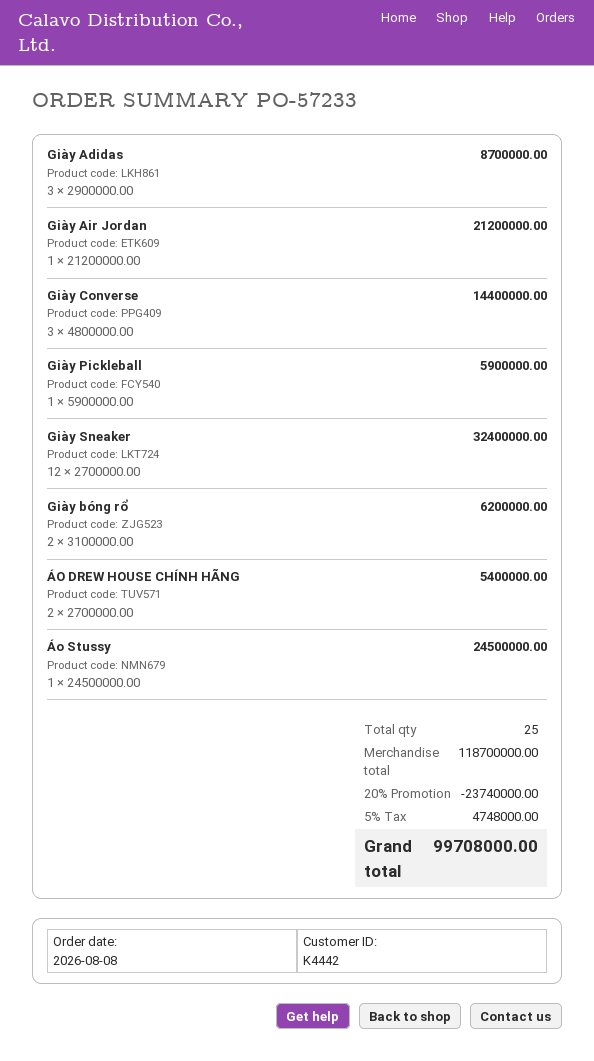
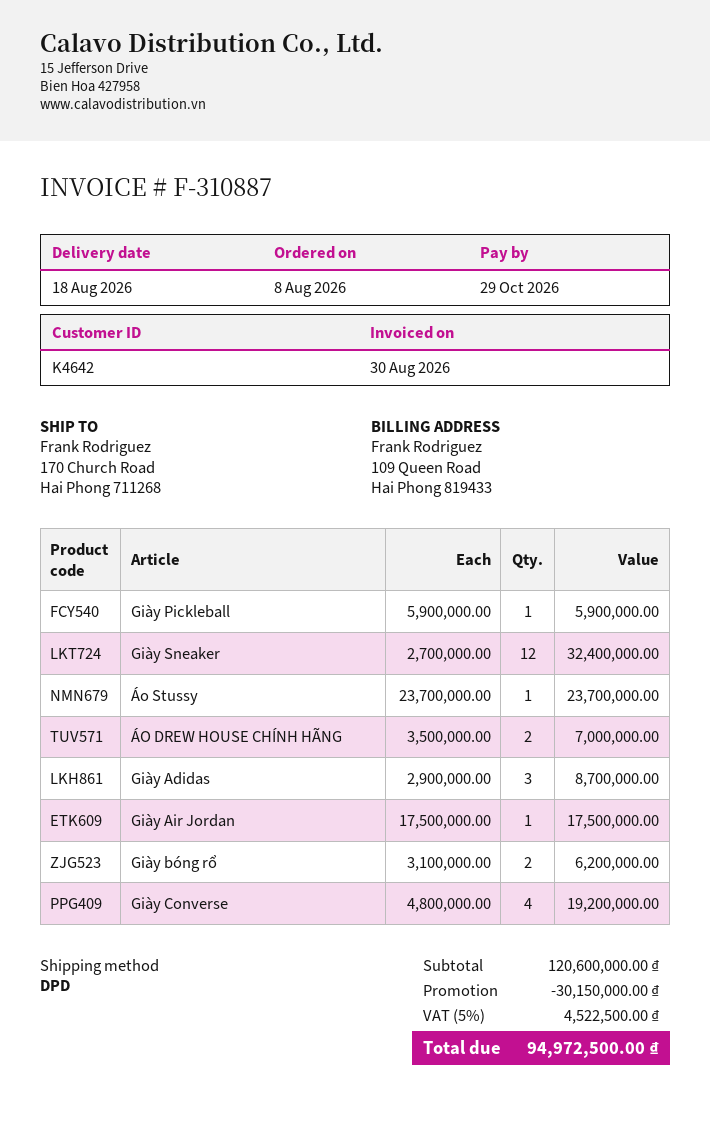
customer number: K4442 -> K4642
Giày Air Jordan: 1 x 21200000.00 = 21200000.00 -> 1 x 17500000.00 = 17500000.00
Giày Converse: 3 x 4800000.00 = 14400000.00 -> 4 x 4800000.00 = 19200000.00
ÁO DREW HOUSE CHÍNH HÃNG: 2 x 2700000.00 = 5400000.00 -> 2 x 3500000.00 = 7000000.00
Áo Stussy: 1 x 24500000.00 = 24500000.00 -> 1 x 23700000.00 = 23700000.00
subtotal: 118700000.00 -> 120600000.00
discount: 23740000.00 -> 30150000.00
tax: 5% = 4748000.00 -> 5% = 4522500.00
total: 99708000.00 -> 94972500.00

